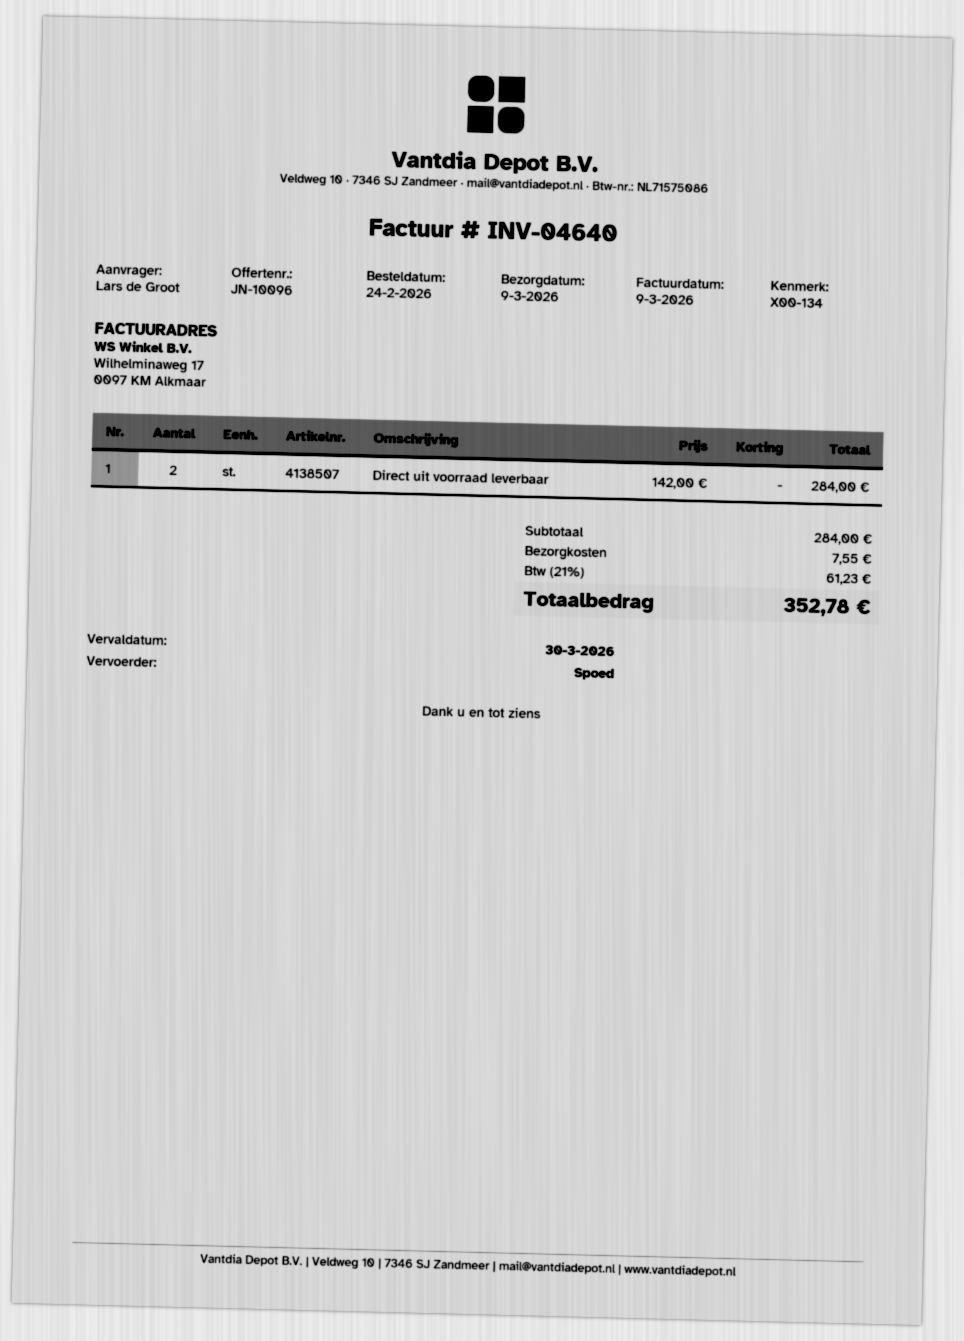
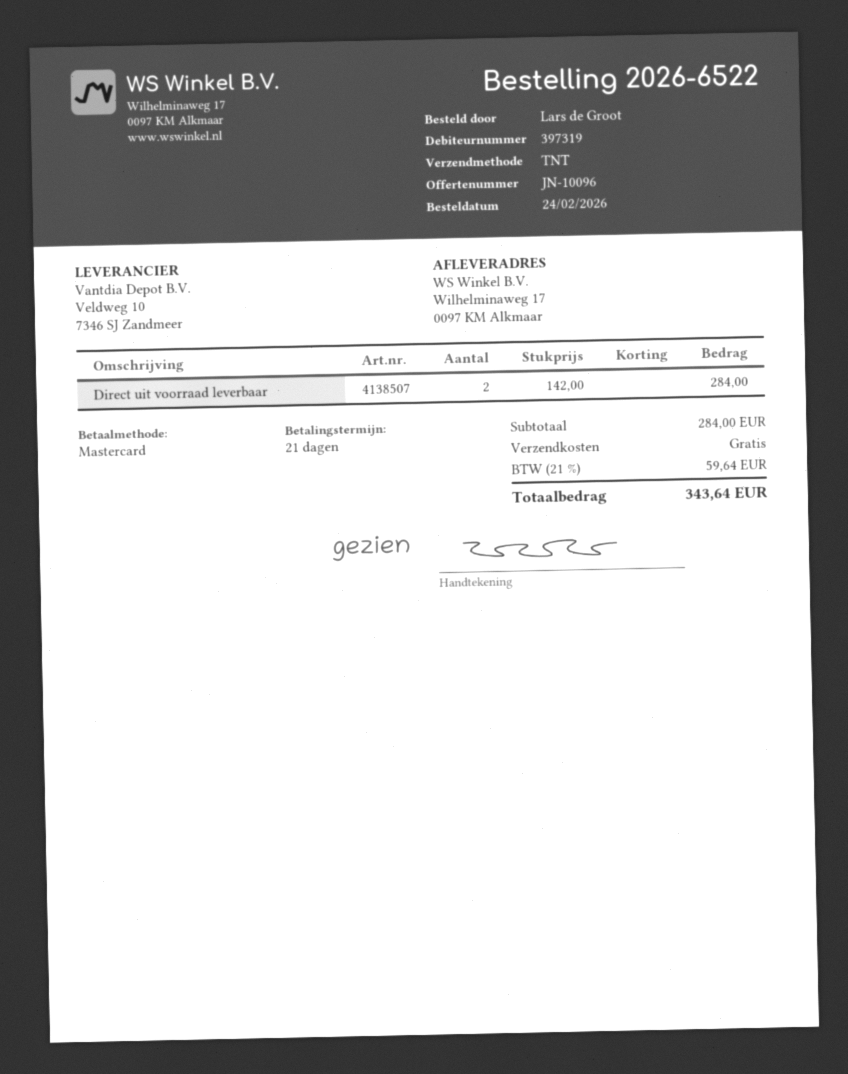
shipping method: express -> TNT
shipping: 7.55 -> 0.00
tax: 21% = 61.23 -> 21% = 59.64
total: 352.78 -> 343.64

